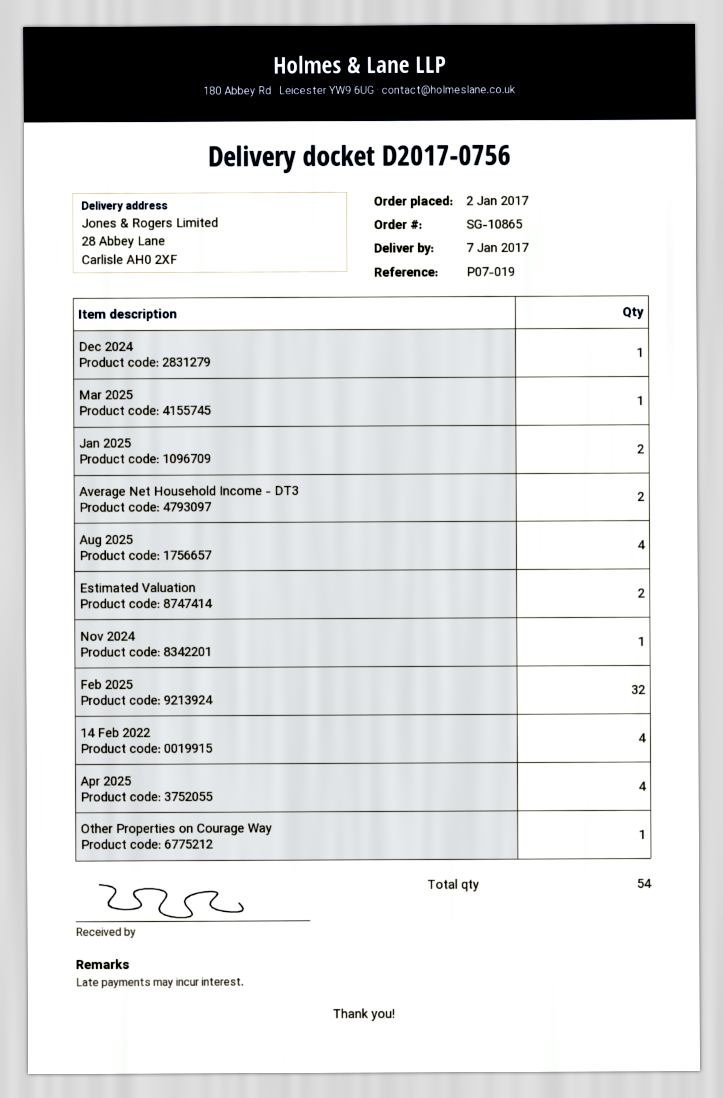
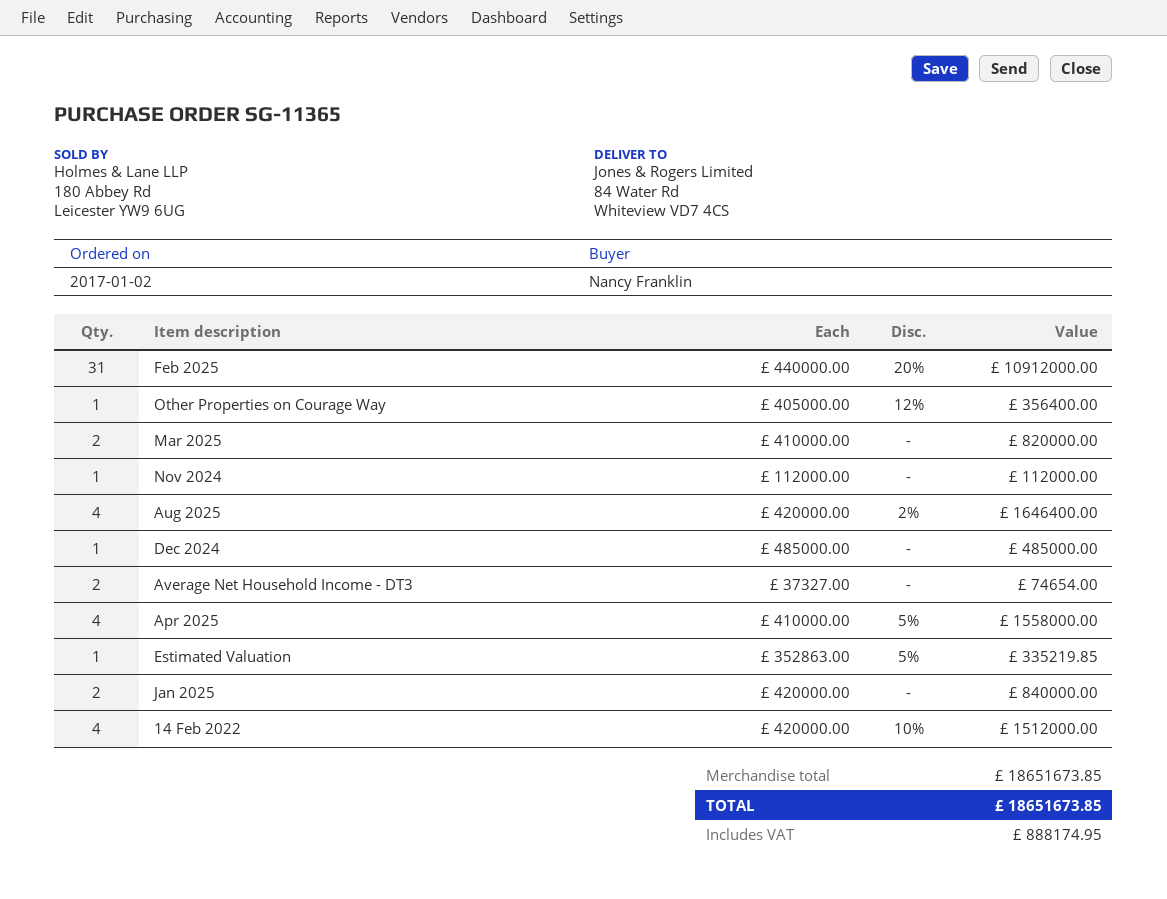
order number: SG-10865 -> SG-11365
ship to: 28 Abbey Lane, Carlisle AH0 2XF -> 84 Water Rd, Whiteview VD7 4CS
Mar 2025: 1 -> 2
Estimated Valuation: 2 -> 1
Feb 2025: 32 -> 31

